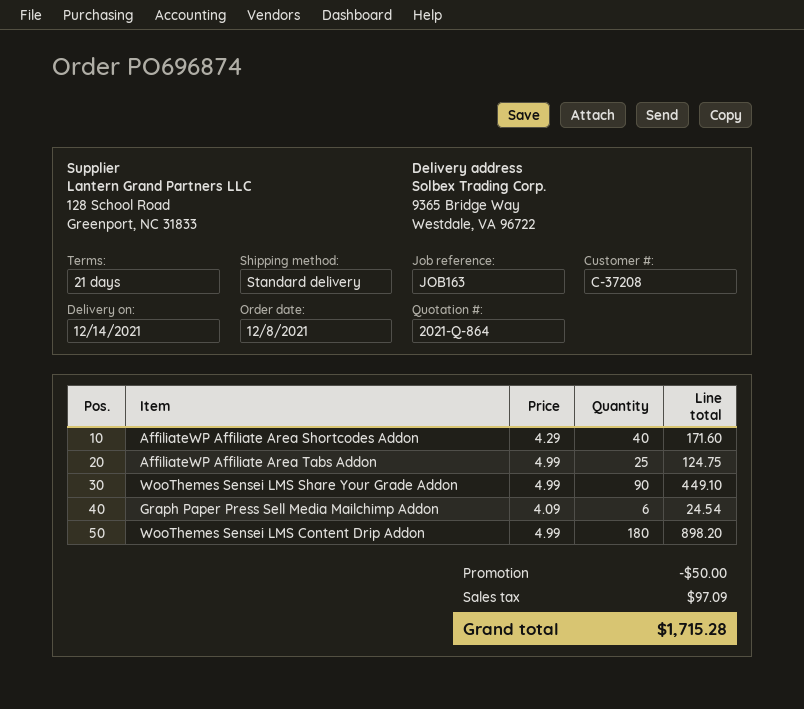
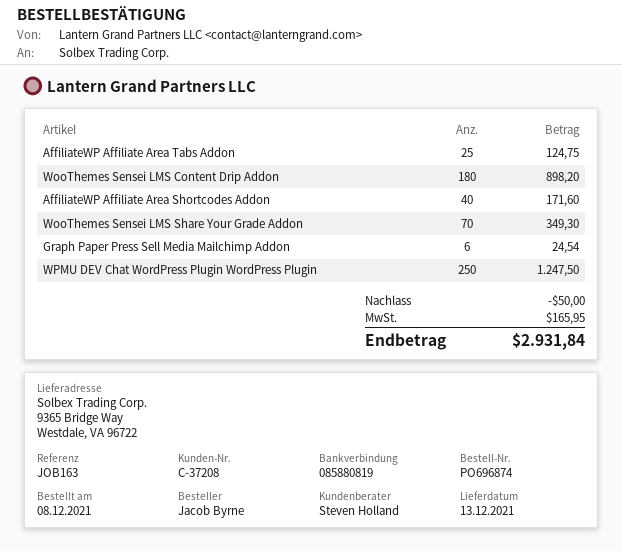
delivery date: 2021-12-14 -> 2021-12-13
WooThemes Sensei LMS Share Your Grade Addon: 90 for 449.10 -> 70 for 349.30
WPMU DEV Chat WordPress Plugin WordPress Plugin: none -> 250 for 1247.50
tax: 97.09 -> 165.95
total: 1715.28 -> 2931.84

